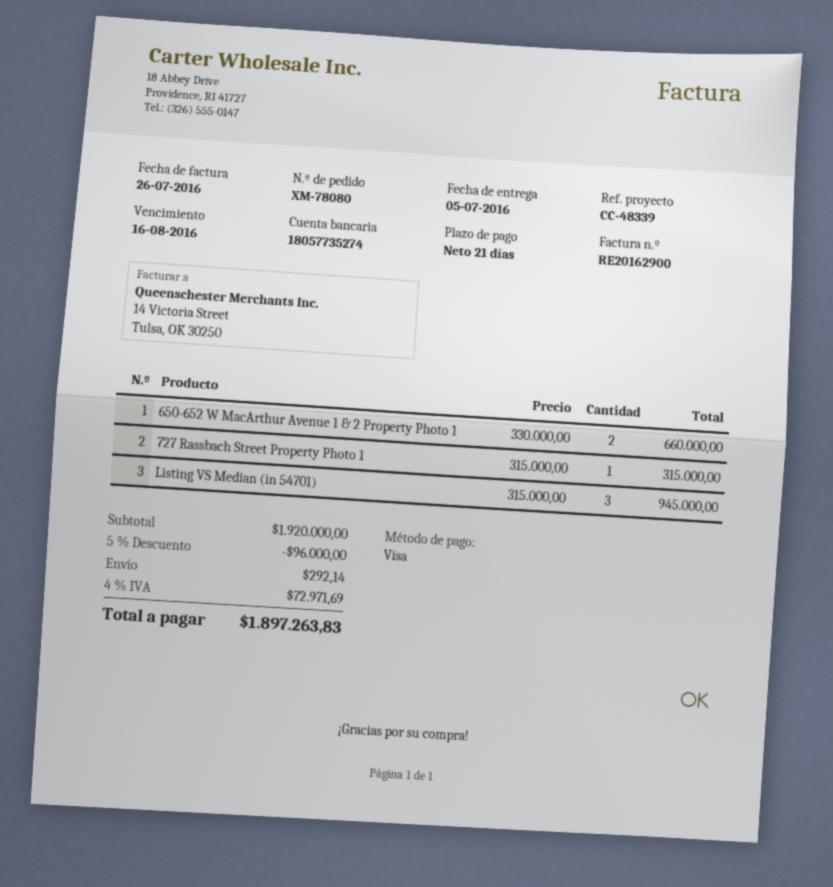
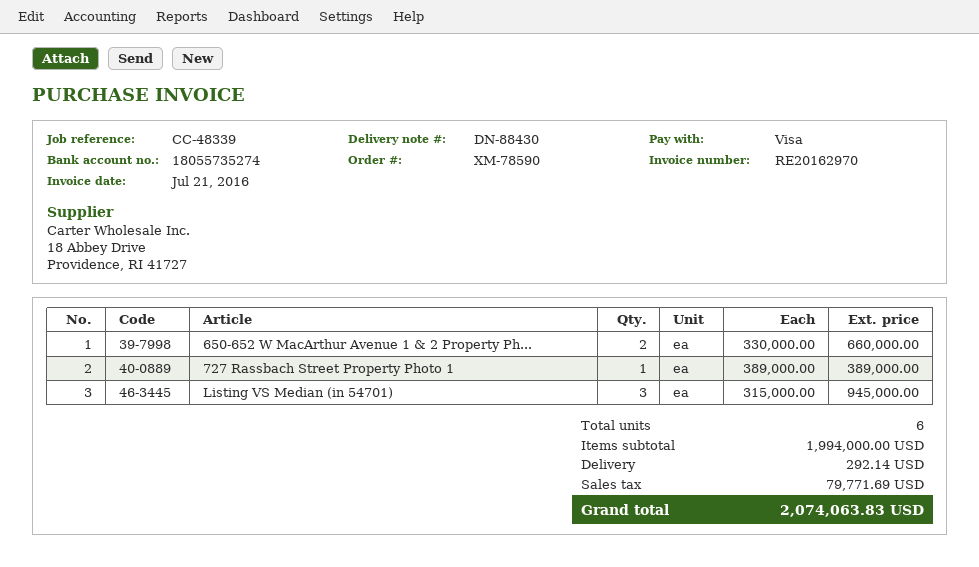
order number: XM-78080 -> XM-78590
invoice number: RE20162900 -> RE20162970
invoice date: 2016-07-26 -> 2016-07-21
bank account: 18057735274 -> 18055735274
727 Rassbach Street Property Photo 1: 1 x 315000.00 = 315000.00 -> 1 x 389000.00 = 389000.00
subtotal: 1920000.00 -> 1994000.00
discount: 5% = 96000.00 -> none
tax: 72971.69 -> 79771.69
total: 1897263.83 -> 2074063.83

